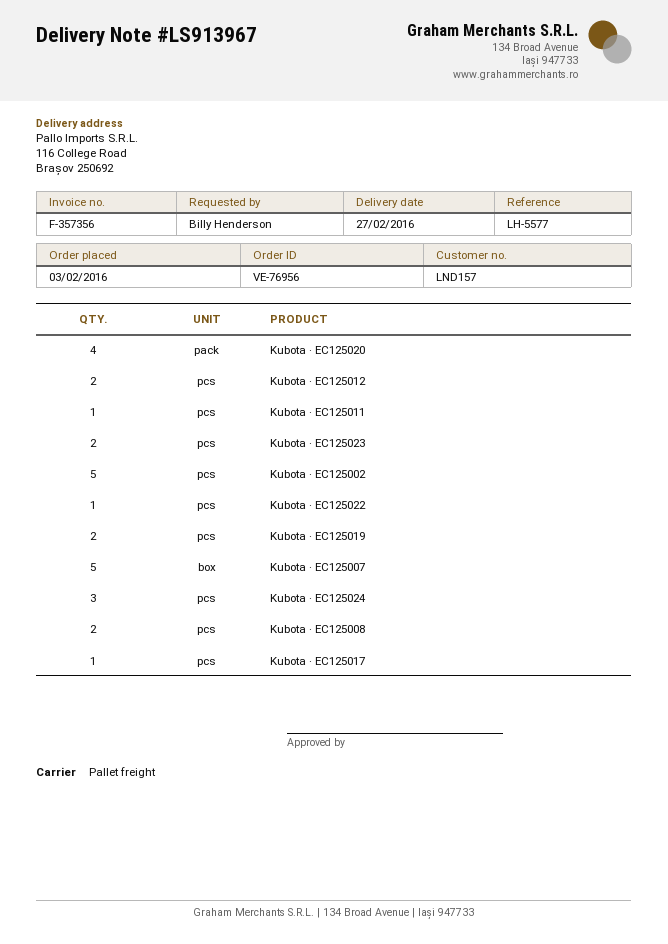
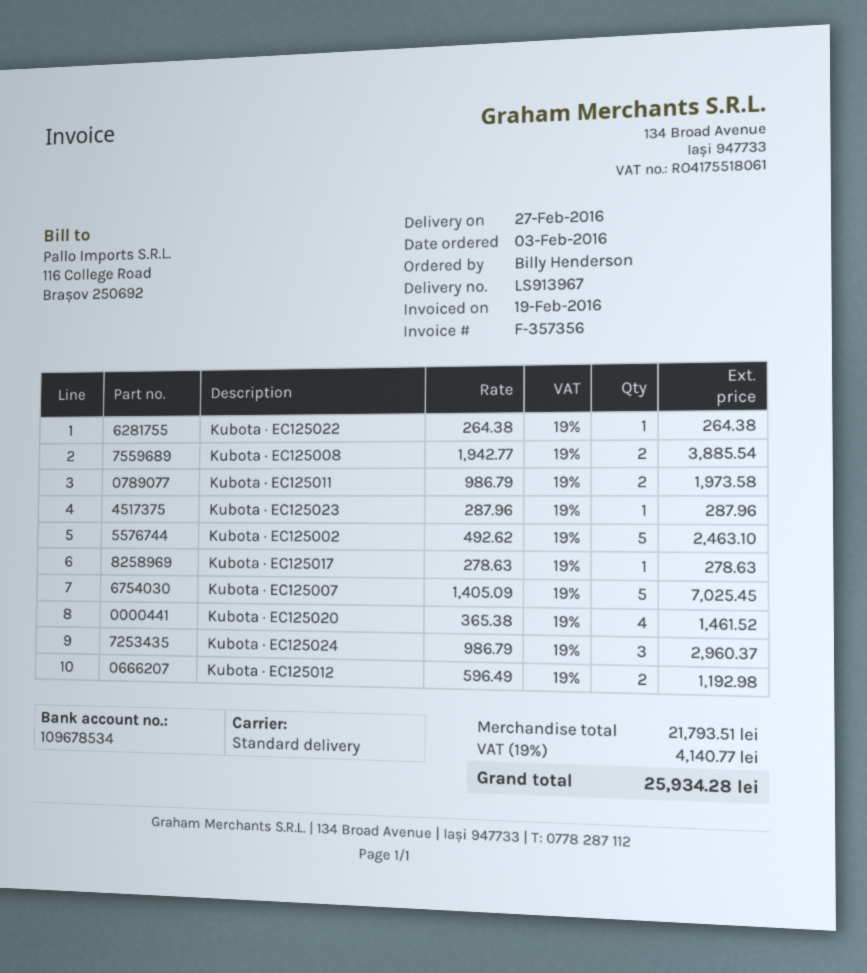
shipping method: pallet freight -> standard
Kubota · EC125011: 1 -> 2
Kubota · EC125023: 2 -> 1
Kubota · EC125019: 2 -> none

